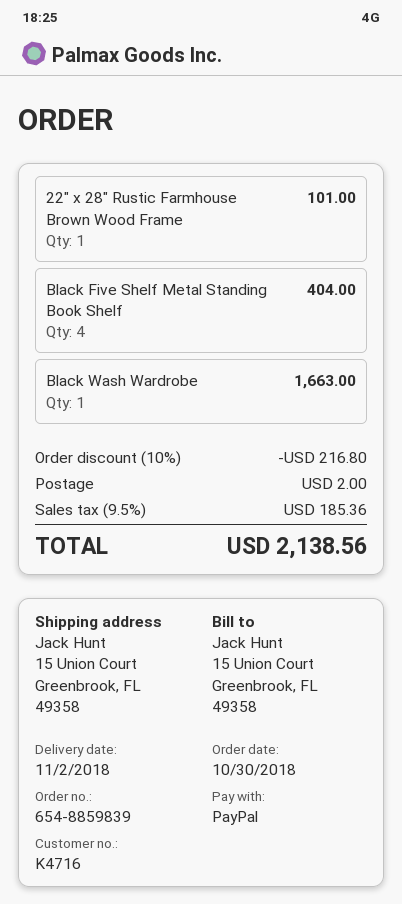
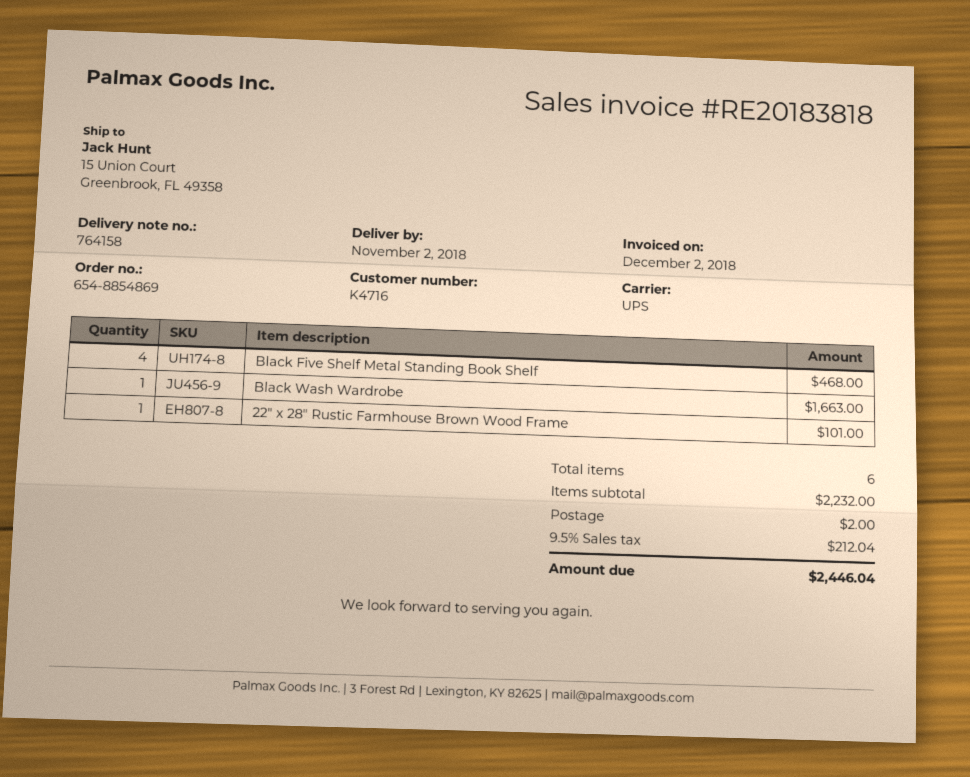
order number: 654-8859839 -> 654-8854869
Black Five Shelf Metal Standing Book Shelf: 4 for 404.00 -> 4 for 468.00
discount: 10% = 216.80 -> none
tax: 9.5% = 185.36 -> 9.5% = 212.04
total: 2138.56 -> 2446.04

